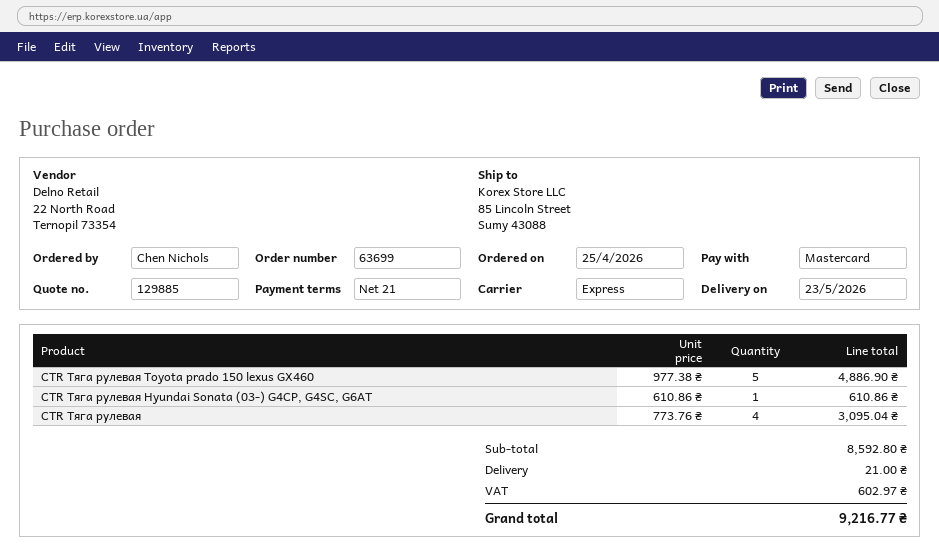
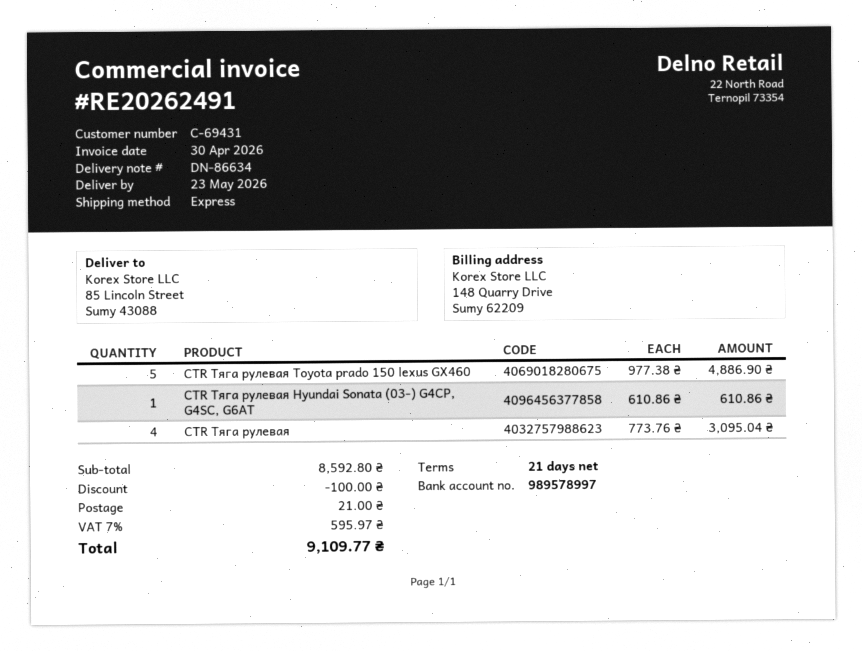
discount: none -> 100.00
tax: 602.97 -> 595.97
total: 9216.77 -> 9109.77

